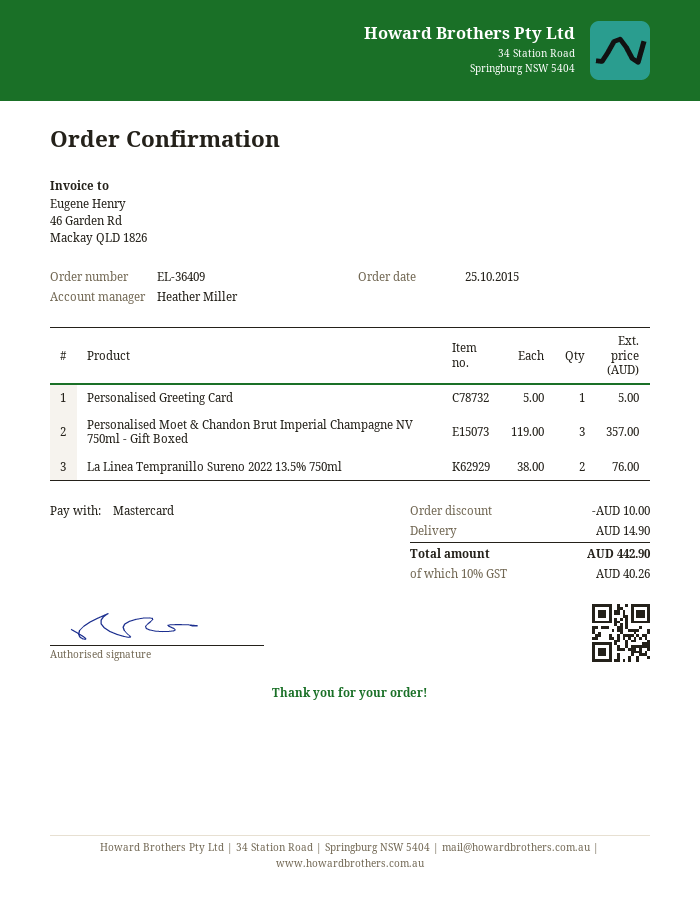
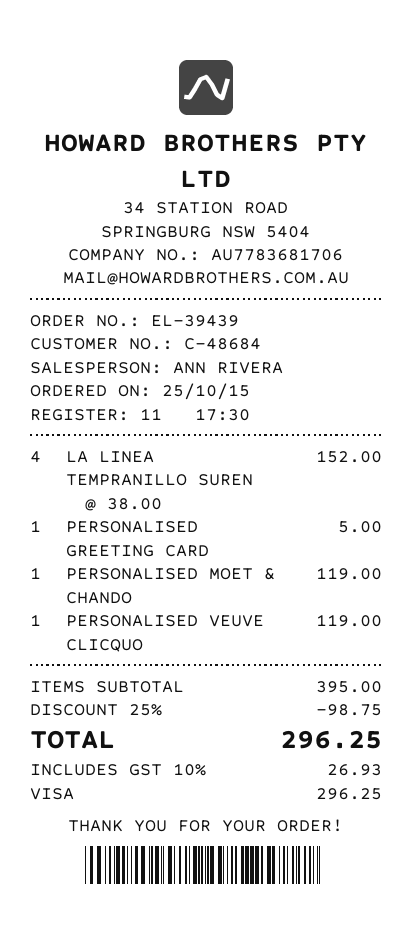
order number: EL-36409 -> EL-39439
sales rep: Heather Miller -> ANN RIVERA
payment method: Mastercard -> Visa
Personalised Moet & Chandon Brut Imperial Champagne NV 750ml - Gift Boxed: 3 x 119.00 = 357.00 -> 1 x 119.00 = 119.00
La Linea Tempranillo Sureno 2022 13.5% 750ml: 2 x 38.00 = 76.00 -> 4 x 38.00 = 152.00
PERSONALISED VEUVE CLICQUO: none -> 1 x 119.00 = 119.00
discount: 10.00 -> 98.75
shipping: 14.90 -> none
tax: 10% = 40.26 -> 10% = 26.93
total: 442.90 -> 296.25

